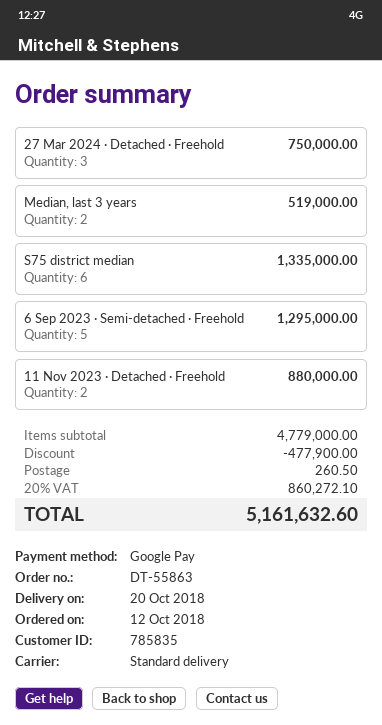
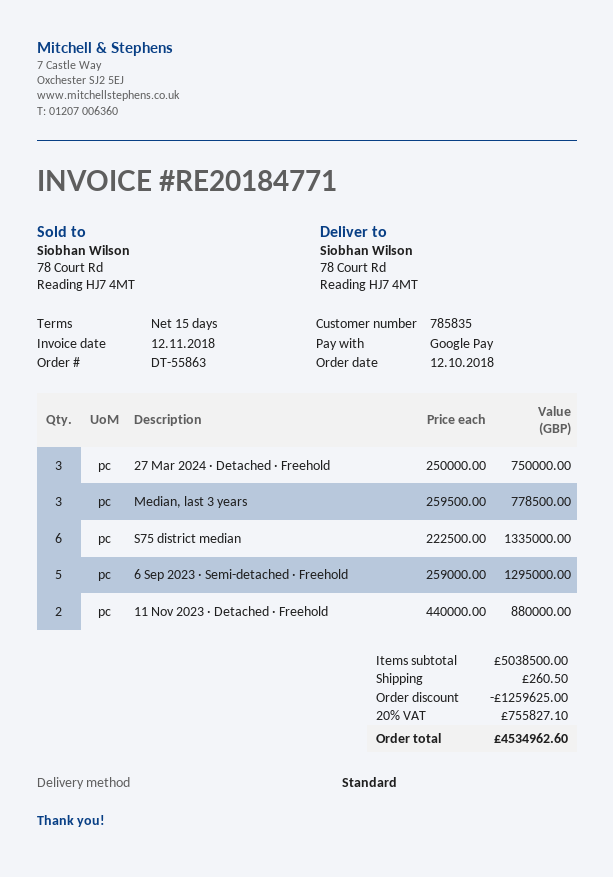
Median, last 3 years: 2 for 519000.00 -> 3 for 778500.00
subtotal: 4779000.00 -> 5038500.00
discount: 477900.00 -> 1259625.00
tax: 20% = 860272.10 -> 20% = 755827.10
total: 5161632.60 -> 4534962.60

